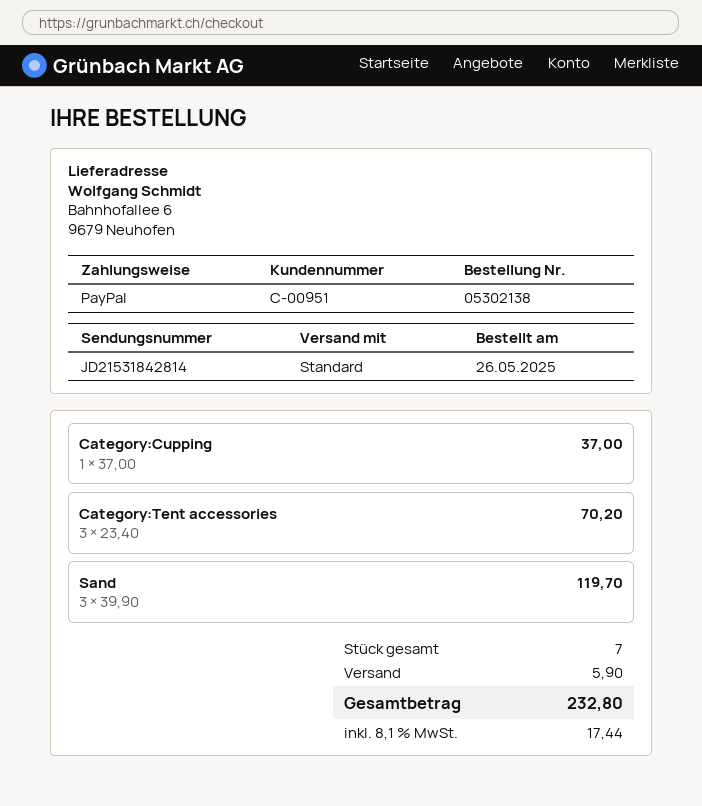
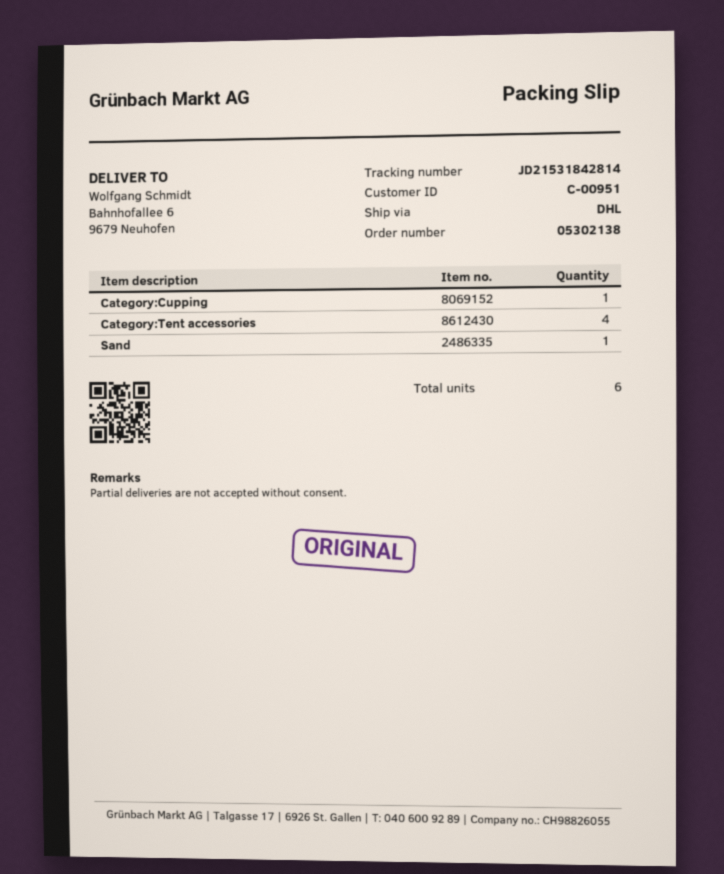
shipping method: standard -> DHL
Category:Tent accessories: 3 -> 4
Sand: 3 -> 1
total quantity: 7 -> 6

